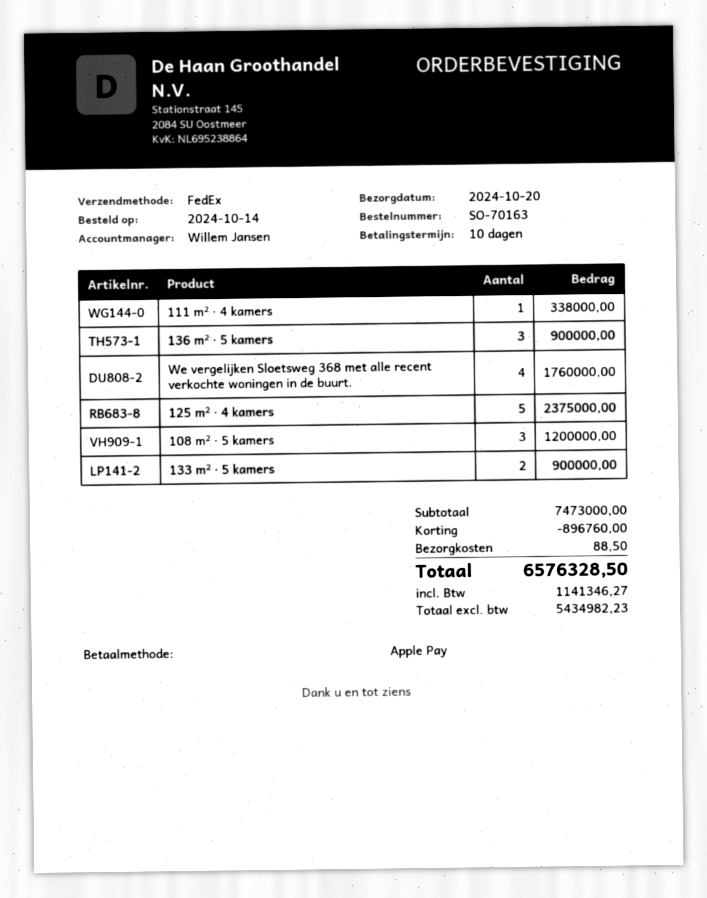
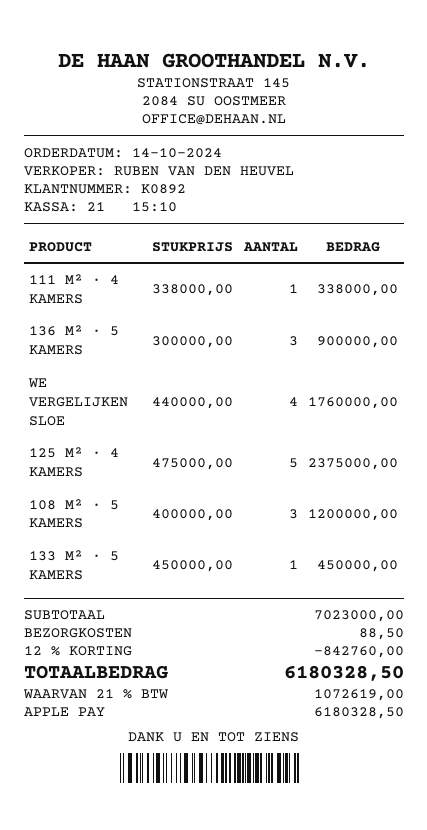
sales rep: Willem Jansen -> RUBEN VAN DEN HEUVEL
133 m² · 5 kamers: 2 for 900000.00 -> 1 for 450000.00
subtotal: 7473000.00 -> 7023000.00
discount: 896760.00 -> 842760.00
tax: 1141346.27 -> 1072619.00
total: 6576328.50 -> 6180328.50

